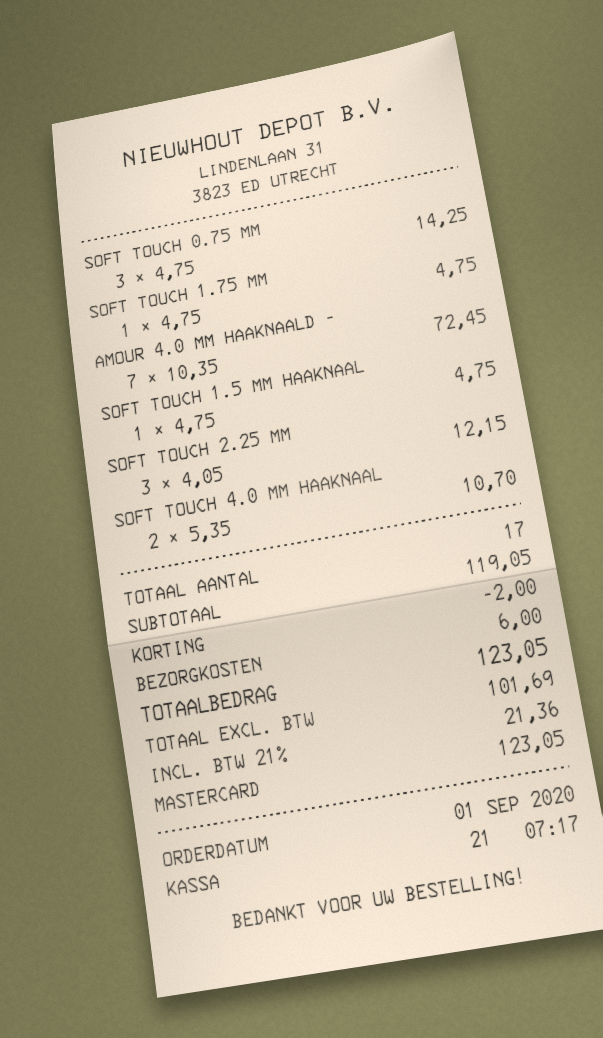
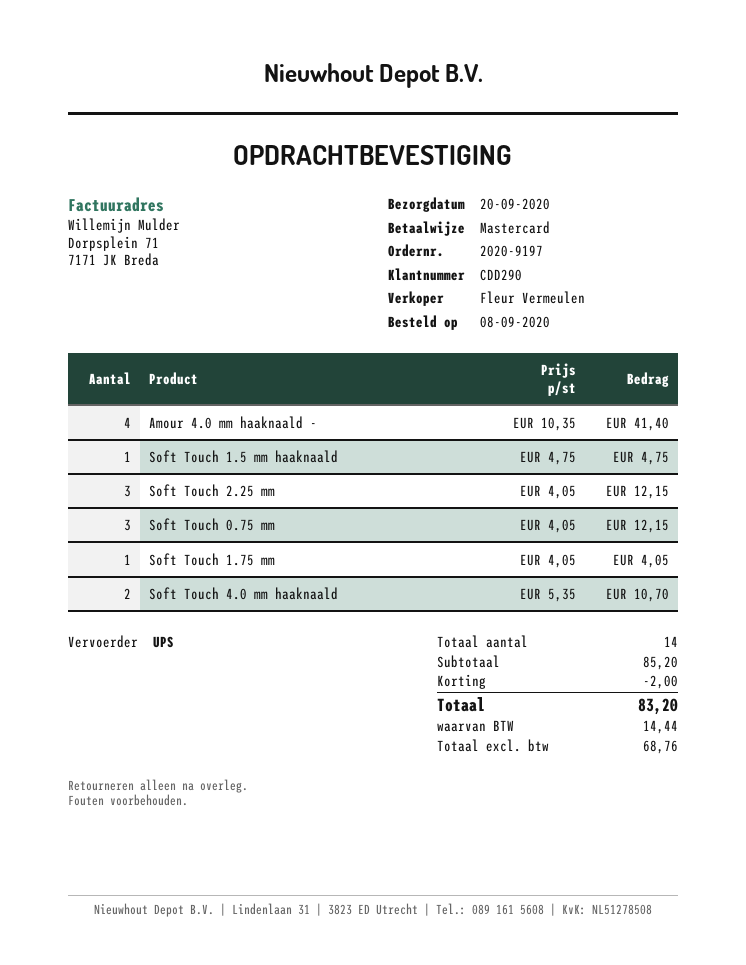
order date: 2020-09-01 -> 2020-09-08
SOFT TOUCH 0.75 MM: 3 x 4.75 = 14.25 -> 3 x 4.05 = 12.15
SOFT TOUCH 1.75 MM: 1 x 4.75 = 4.75 -> 1 x 4.05 = 4.05
AMOUR 4.0 MM HAAKNAALD -: 7 x 10.35 = 72.45 -> 4 x 10.35 = 41.40
total quantity: 17 -> 14
subtotal: 119.05 -> 85.20
shipping: 6.00 -> none
net: 101.69 -> 68.76
tax: 21.36 -> 14.44
total: 123.05 -> 83.20

